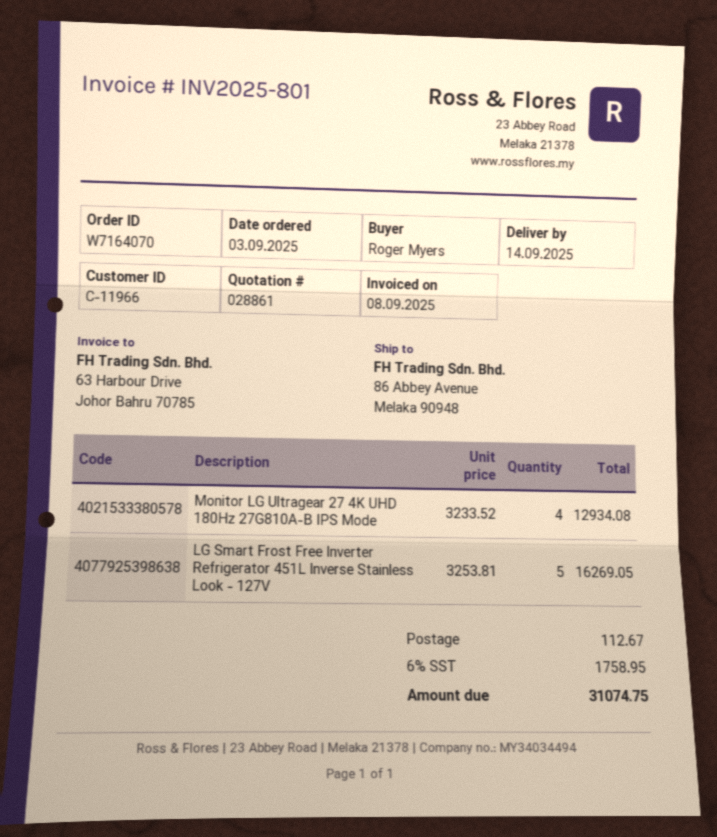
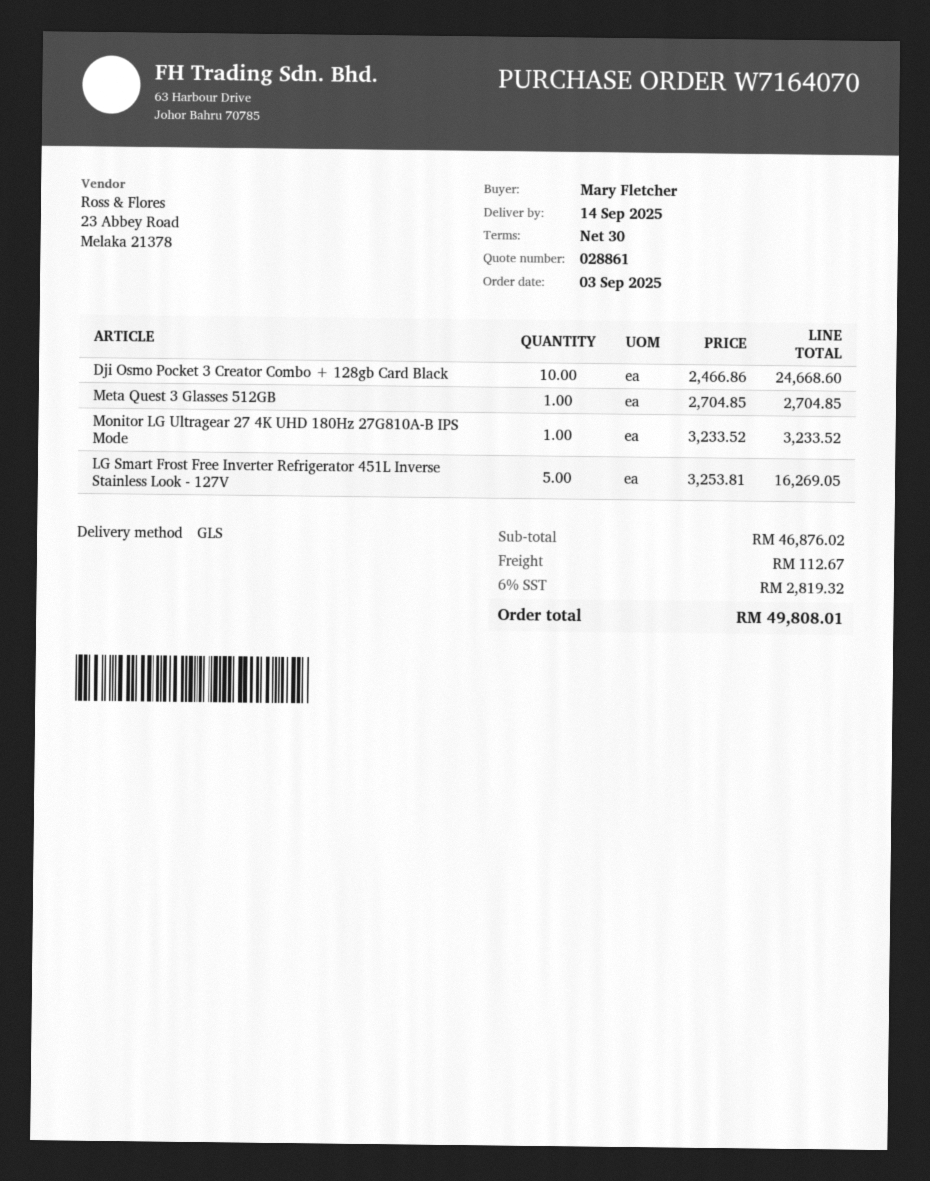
ordered by: Roger Myers -> Mary Fletcher
Monitor LG Ultragear 27 4K UHD 180Hz 27G810A-B IPS Mode: 4 x 3233.52 = 12934.08 -> 1 x 3233.52 = 3233.52
Dji Osmo Pocket 3 Creator Combo + 128gb Card Black: none -> 10 x 2466.86 = 24668.60
Meta Quest 3 Glasses 512GB: none -> 1 x 2704.85 = 2704.85
tax: 6% = 1758.95 -> 6% = 2819.32
total: 31074.75 -> 49808.01

